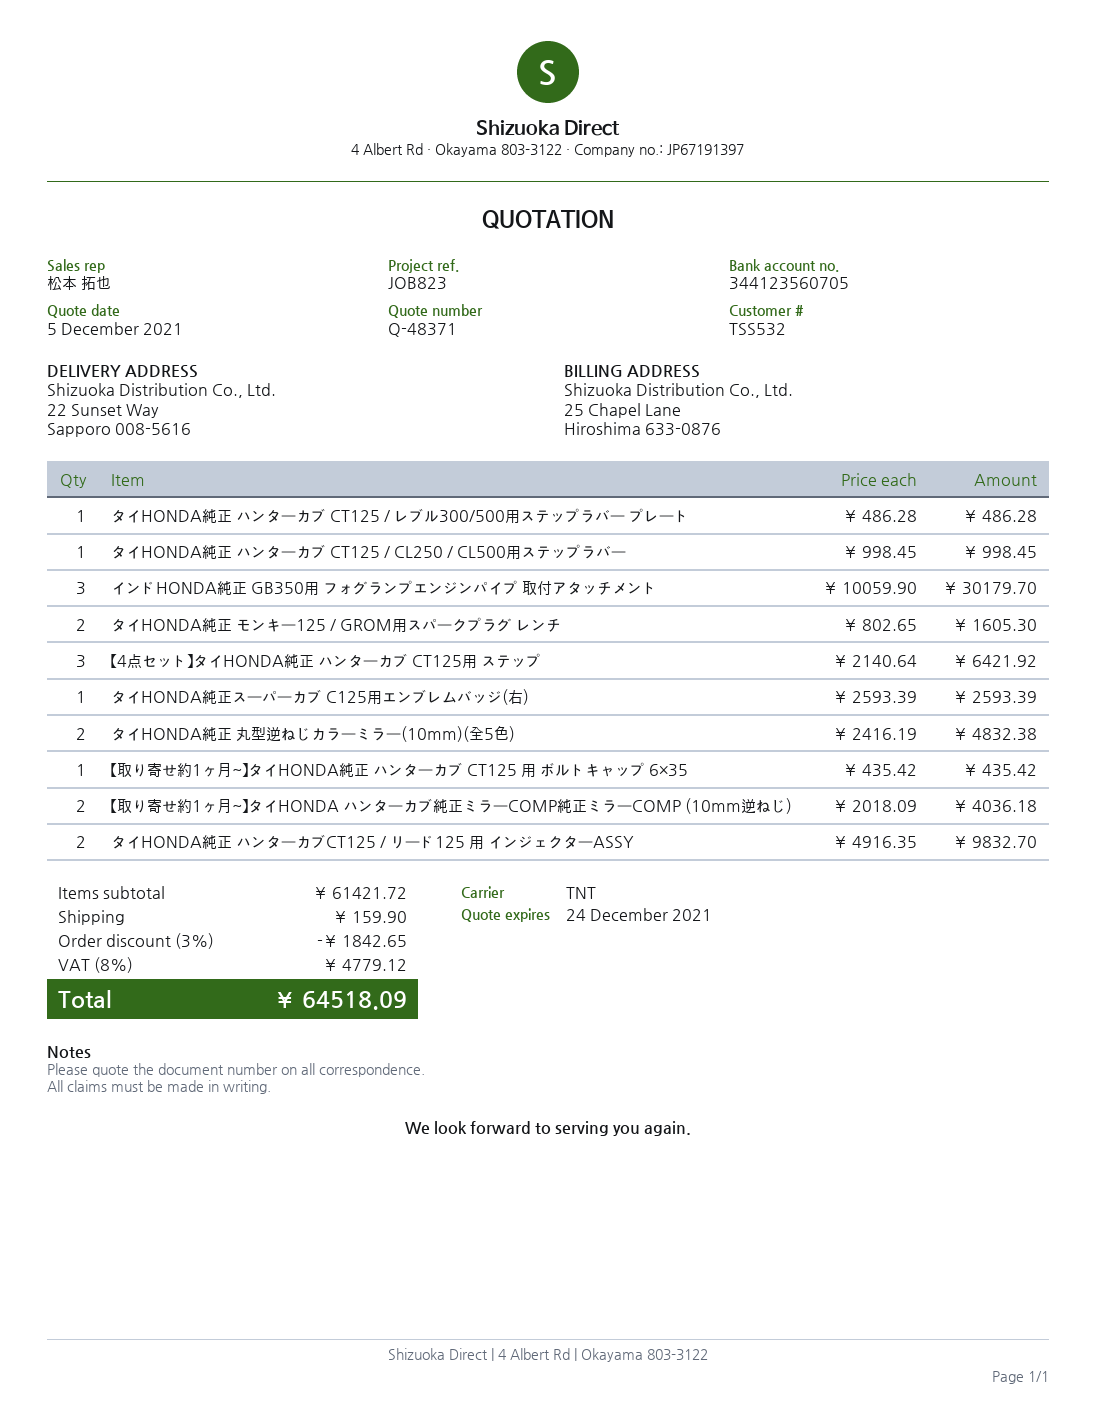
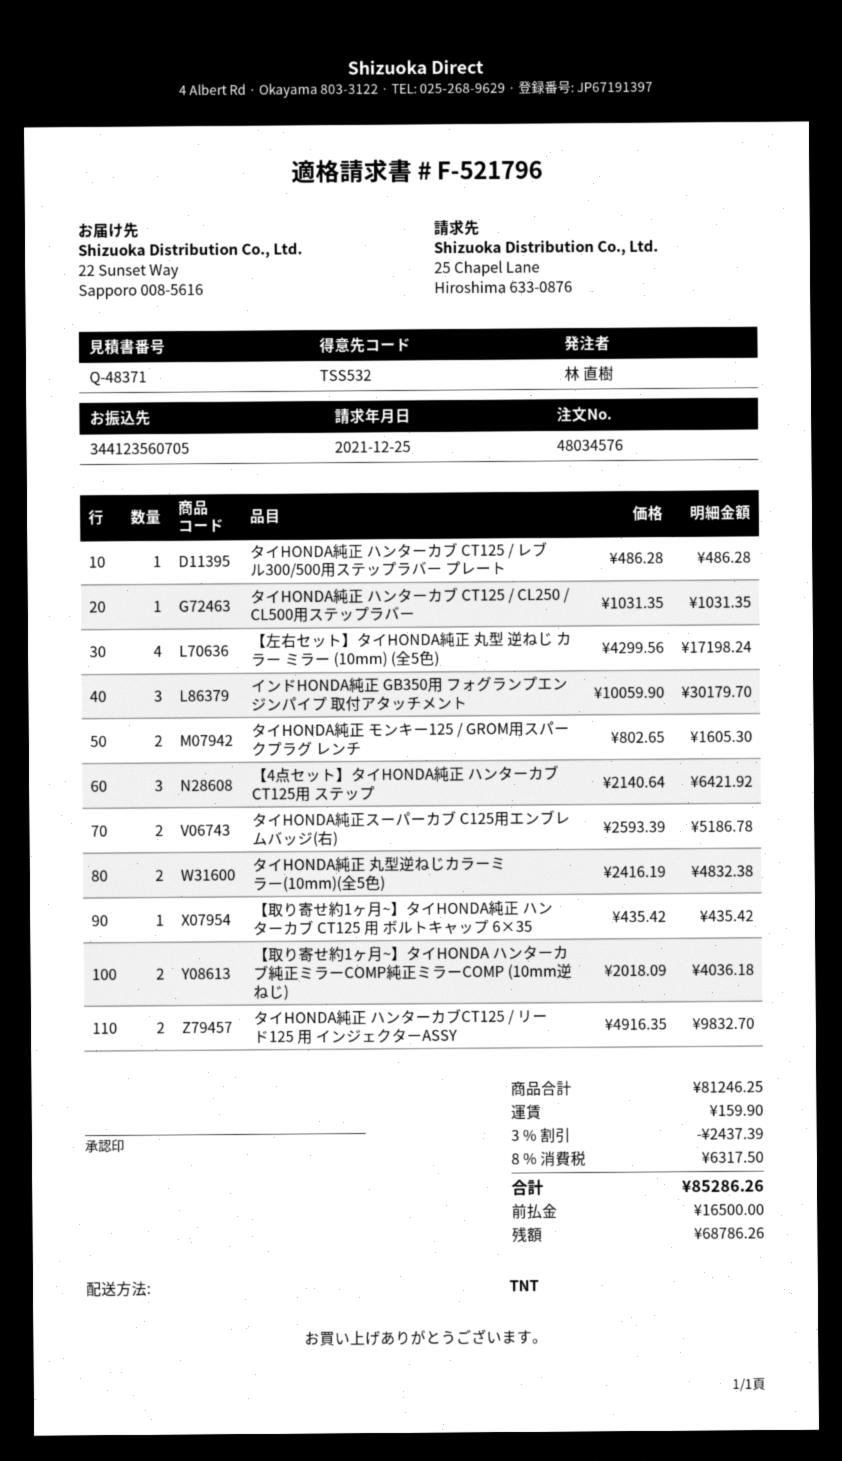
タイHONDA純正 ハンターカブ CT125 / CL250 / CL500用ステップラバー: 1 x 998.45 = 998.45 -> 1 x 1031.35 = 1031.35
タイHONDA純正スーパーカブ C125用エンブレムバッジ(右): 1 x 2593.39 = 2593.39 -> 2 x 2593.39 = 5186.78
【左右セット】タイHONDA純正 丸型 逆ねじ カラー ミラー (10mm) (全5色): none -> 4 x 4299.56 = 17198.24
subtotal: 61421.72 -> 81246.25
discount: 3% = 1842.65 -> 3% = 2437.39
tax: 8% = 4779.12 -> 8% = 6317.50
total: 64518.09 -> 85286.26

